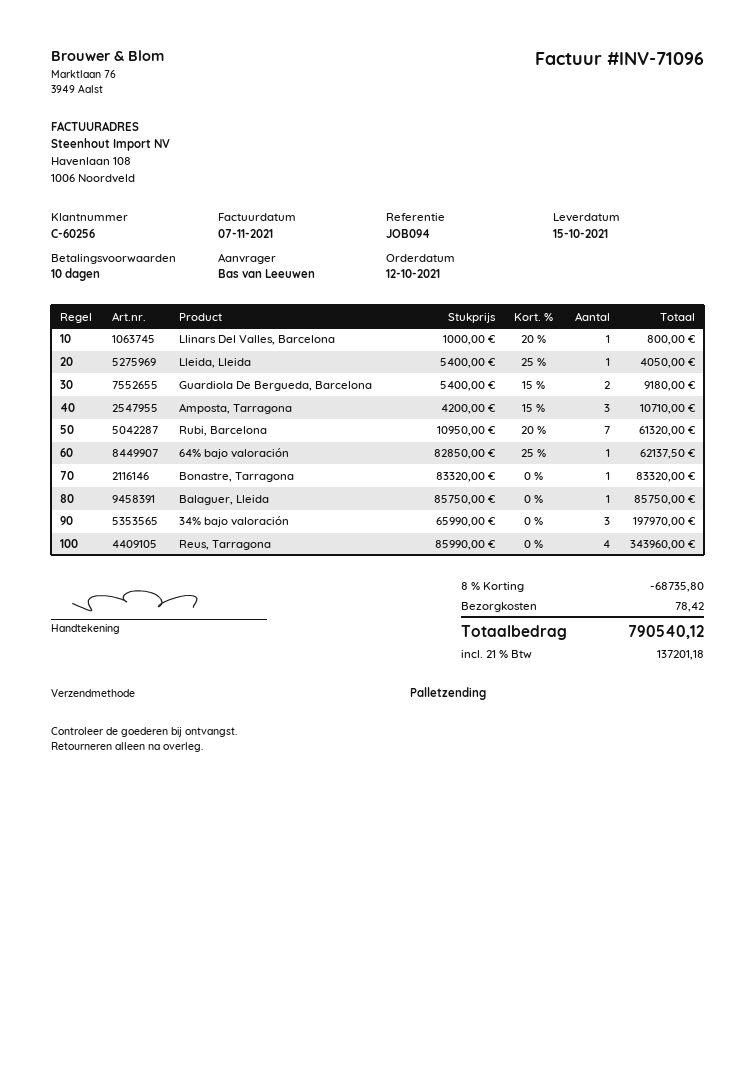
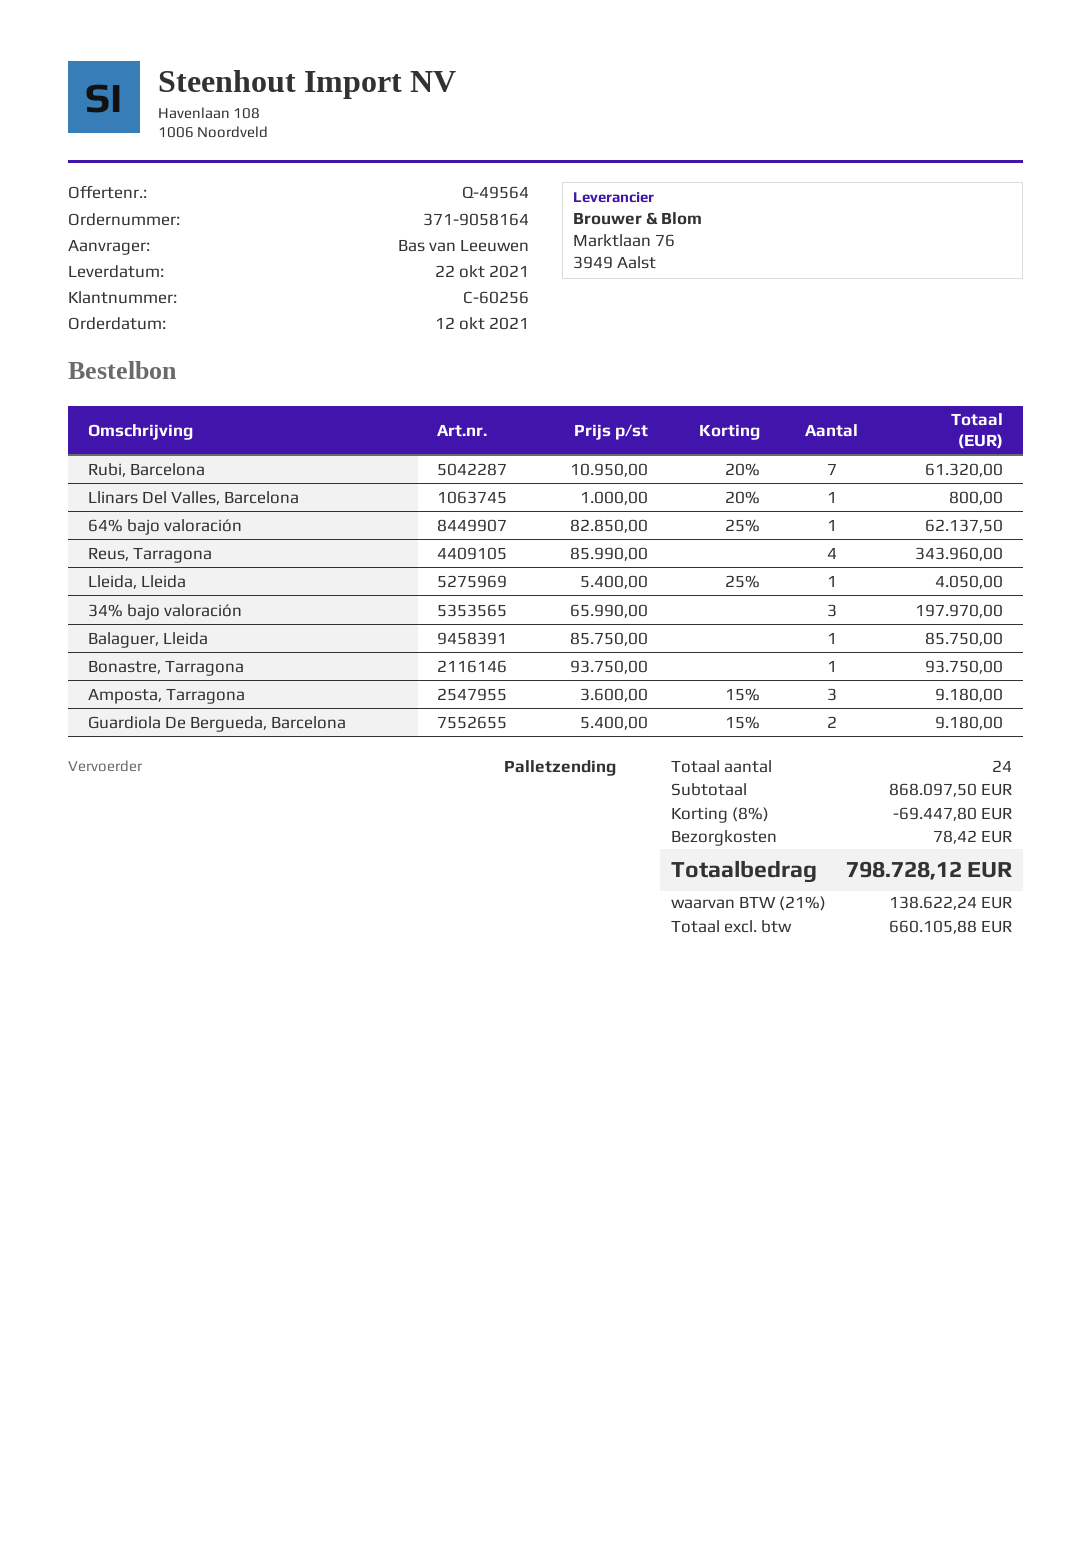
delivery date: 2021-10-15 -> 2021-10-22
Amposta, Tarragona: 3 x 4200.00 - 15% = 10710.00 -> 3 x 3600.00 - 15% = 9180.00
Bonastre, Tarragona: 1 x 83320.00 = 83320.00 -> 1 x 93750.00 = 93750.00
discount: 8% = 68735.80 -> 8% = 69447.80
tax: 21% = 137201.18 -> 21% = 138622.24
total: 790540.12 -> 798728.12

